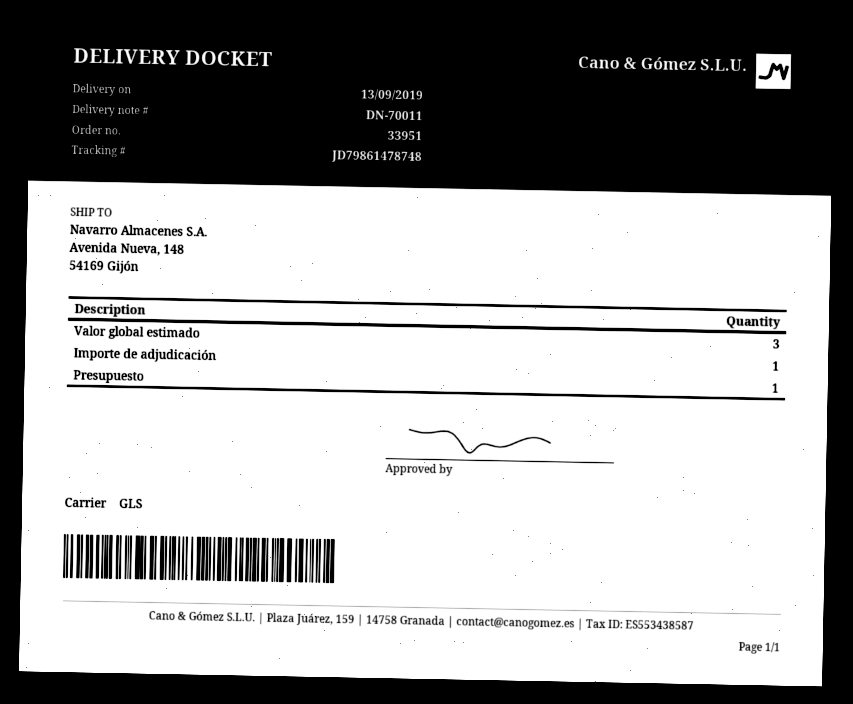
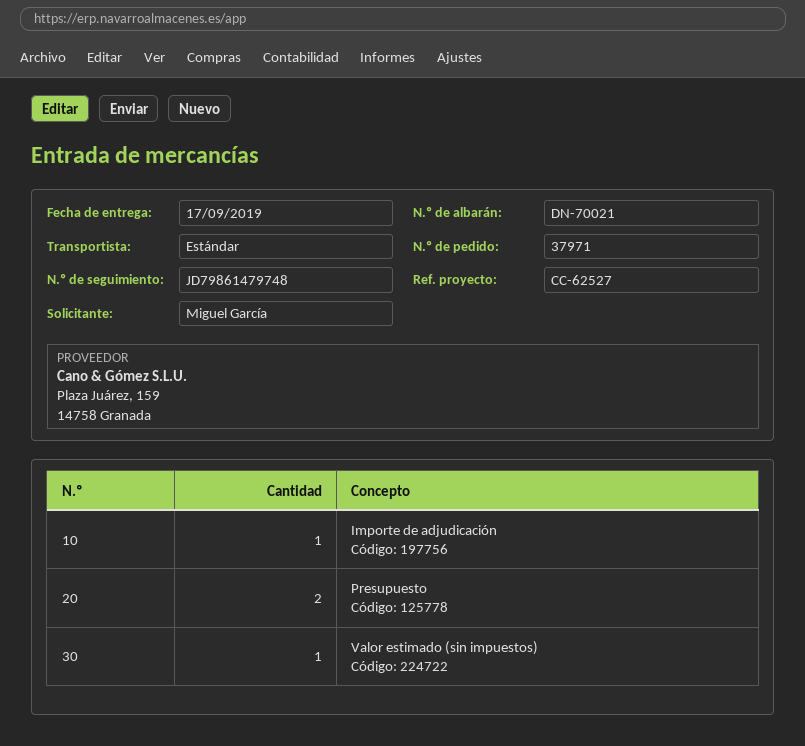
order number: 33951 -> 37971
delivery note number: DN-70011 -> DN-70021
delivery date: 2019-09-13 -> 2019-09-17
shipping method: GLS -> standard
tracking number: JD79861478748 -> JD79861479748
Valor global estimado: 3 -> none
Presupuesto: 1 -> 2
Valor estimado (sin impuestos): none -> 1

